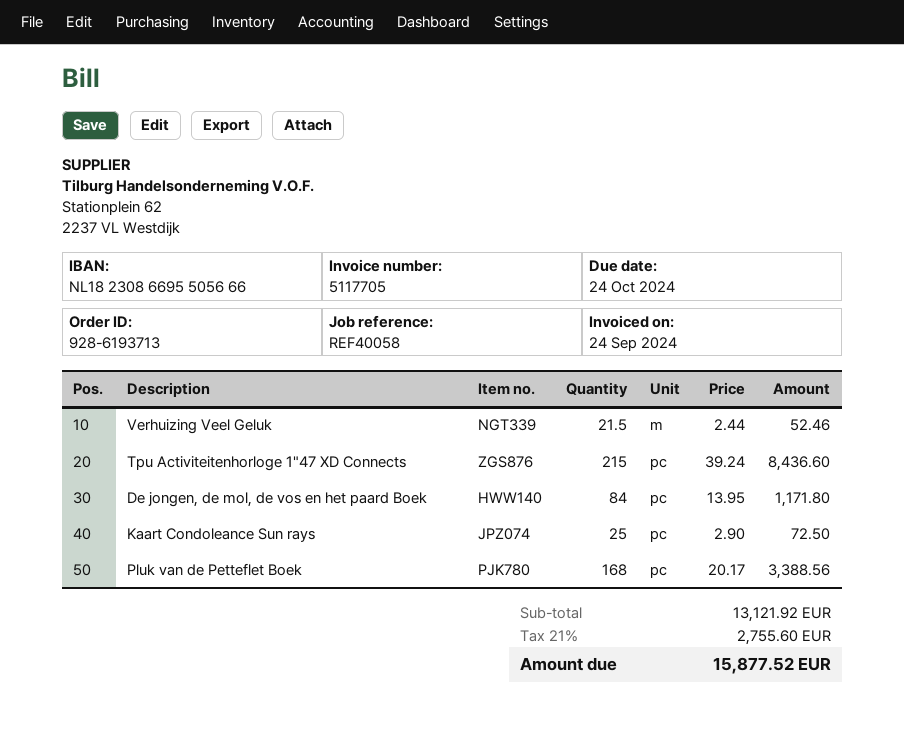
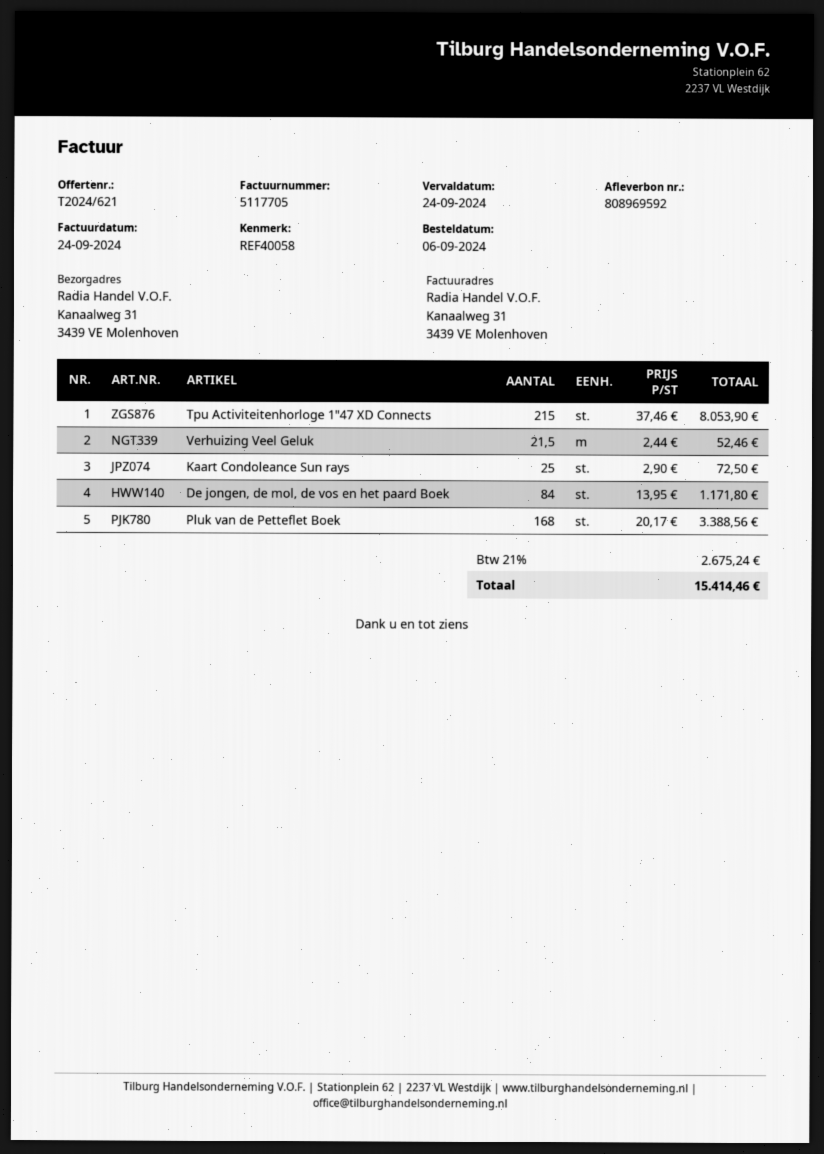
due date: 2024-10-24 -> 2024-09-24
Tpu Activiteitenhorloge 1"47 XD Connects: 215 x 39.24 = 8436.60 -> 215 x 37.46 = 8053.90
tax: 21% = 2755.60 -> 21% = 2675.24
total: 15877.52 -> 15414.46

